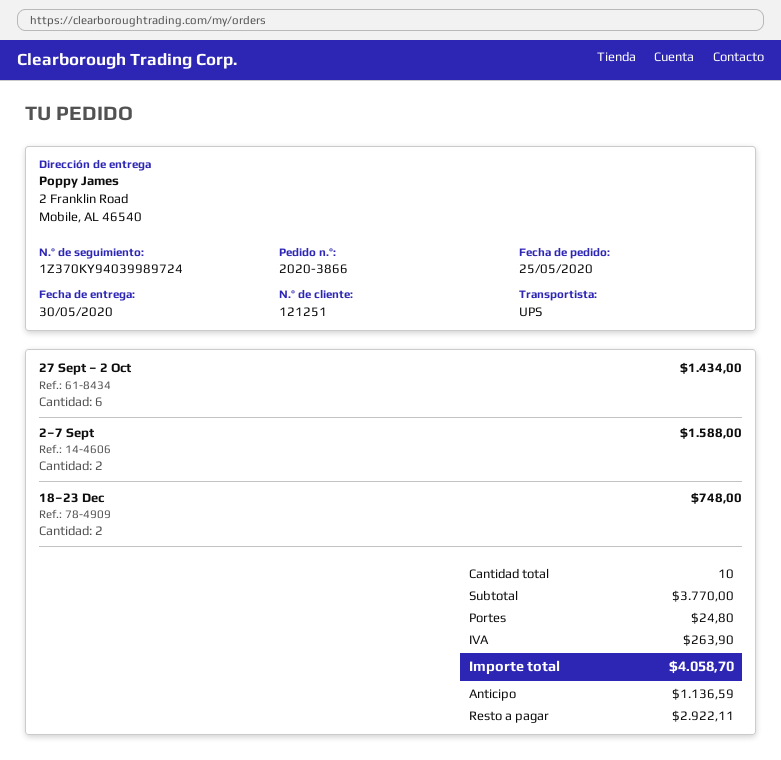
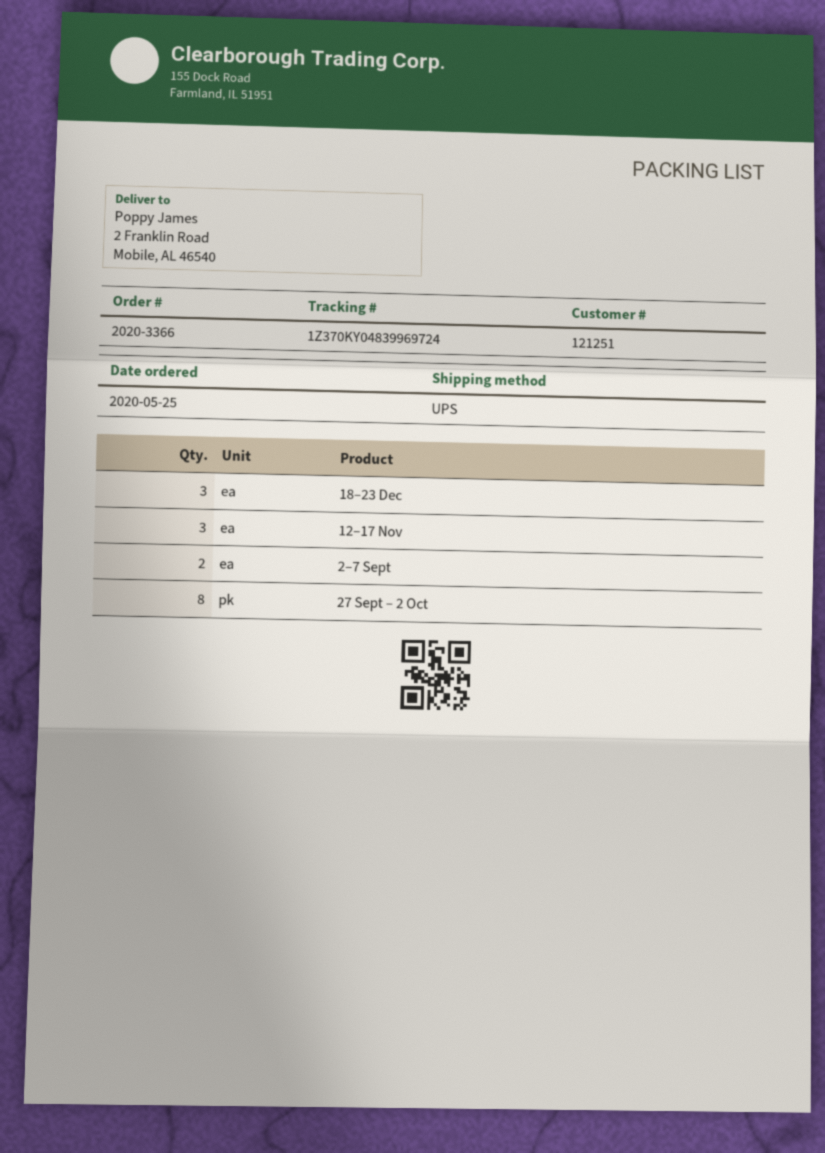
order number: 2020-3866 -> 2020-3366
tracking number: 1Z370KY94039989724 -> 1Z370KY04839969724
27 Sept – 2 Oct: 6 -> 8
18–23 Dec: 2 -> 3
12–17 Nov: none -> 3

